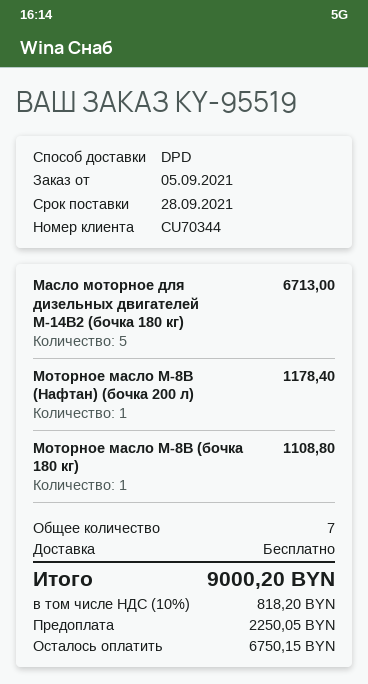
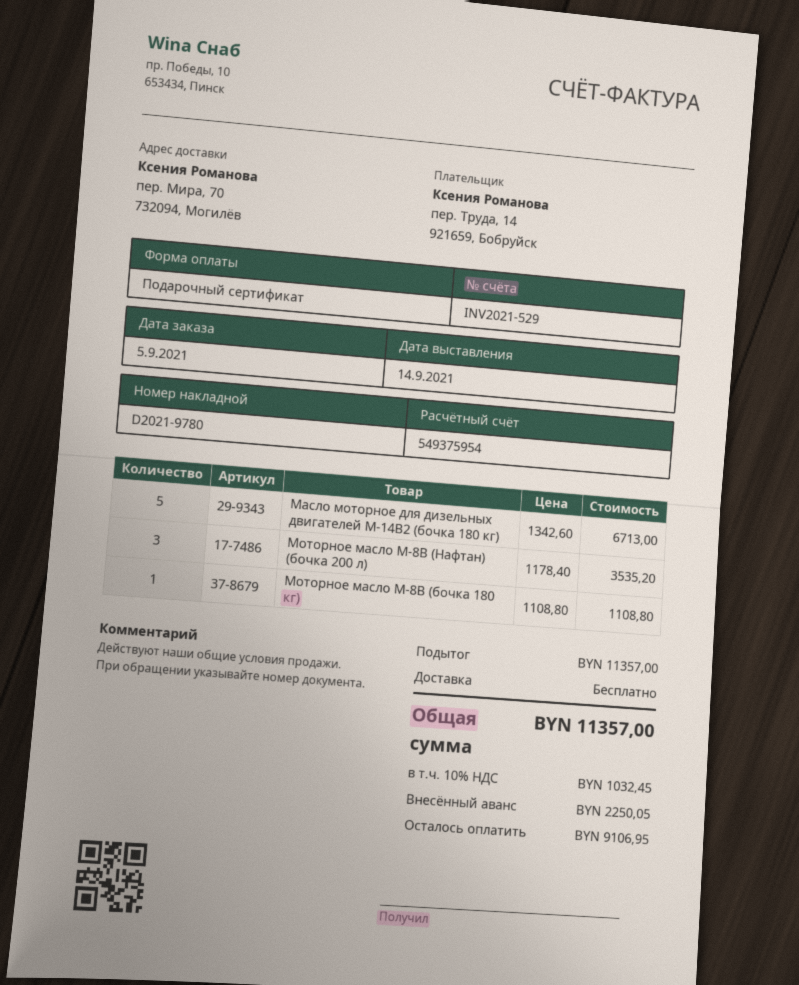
Моторное масло М-8В (Нафтан) (бочка 200 л): 1 for 1178.40 -> 3 for 3535.20
tax: 10% = 818.20 -> 10% = 1032.45
total: 9000.20 -> 11357.00
balance: 6750.15 -> 9106.95

